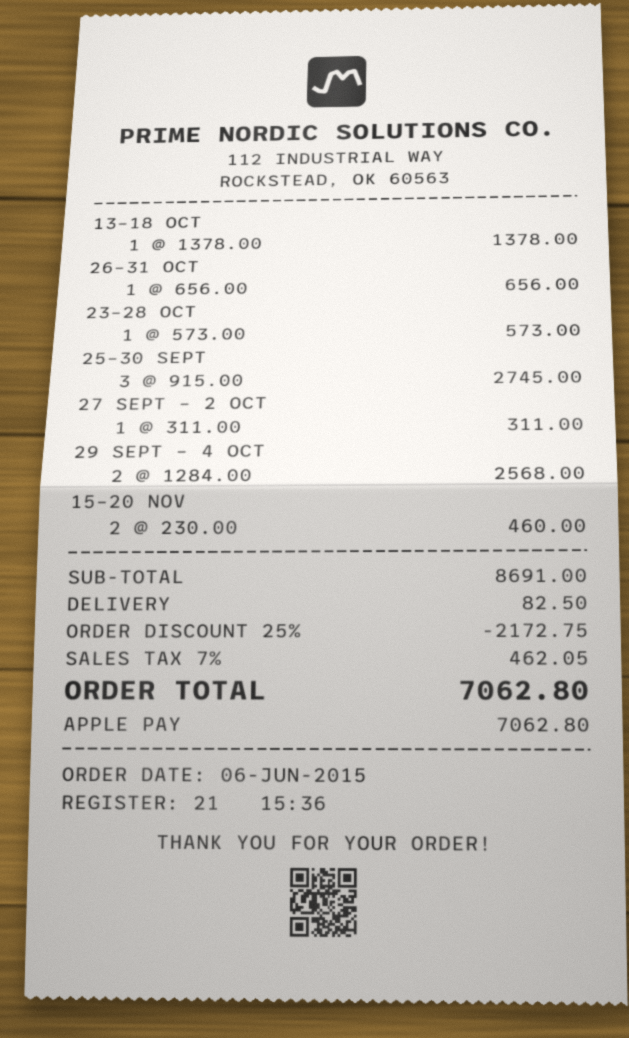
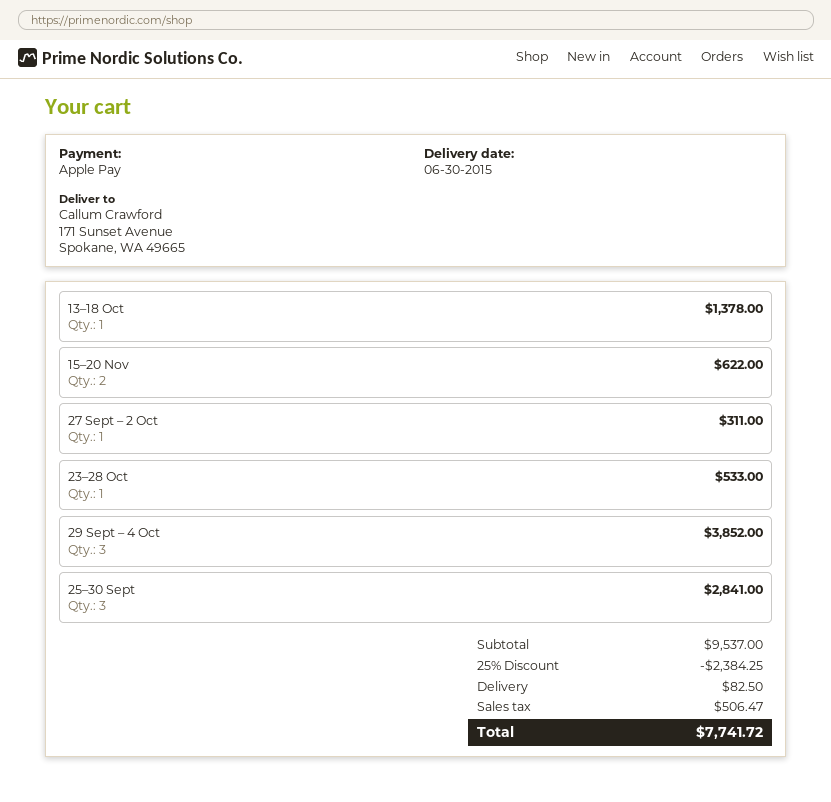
26–31 OCT: 1 for 656.00 -> none
23–28 OCT: 1 for 573.00 -> 1 for 533.00
25–30 SEPT: 3 for 2745.00 -> 3 for 2841.00
29 SEPT – 4 OCT: 2 for 2568.00 -> 3 for 3852.00
15–20 NOV: 2 for 460.00 -> 2 for 622.00
subtotal: 8691.00 -> 9537.00
discount: 25% = 2172.75 -> 25% = 2384.25
tax: 462.05 -> 506.47
total: 7062.80 -> 7741.72

